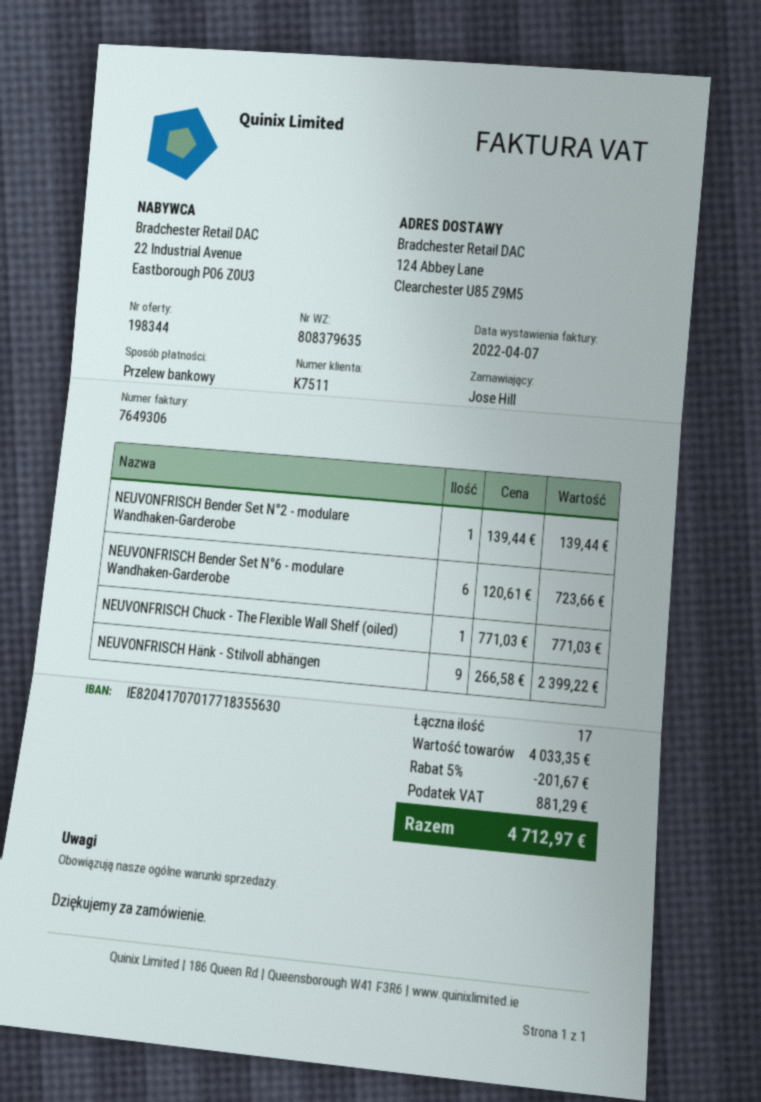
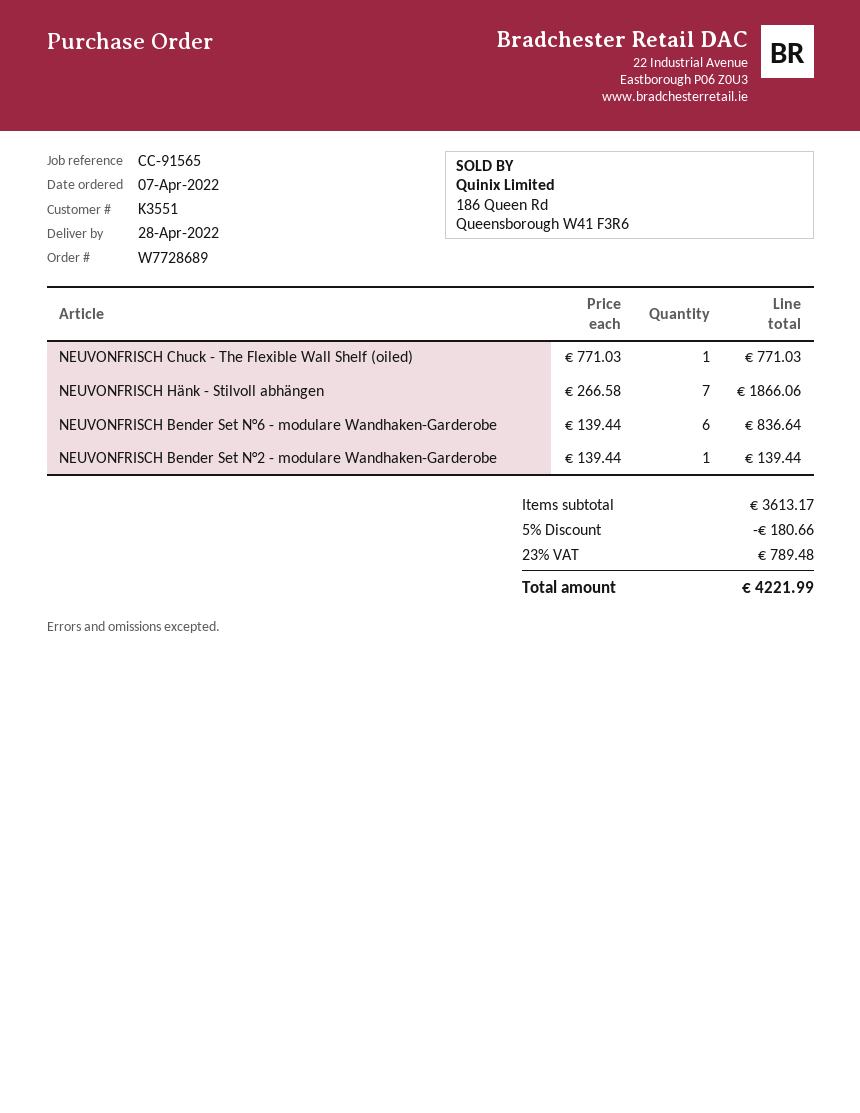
customer number: K7511 -> K3551
NEUVONFRISCH Bender Set N°6 - modulare Wandhaken-Garderobe: 6 x 120.61 = 723.66 -> 6 x 139.44 = 836.64
NEUVONFRISCH Hänk - Stilvoll abhängen: 9 x 266.58 = 2399.22 -> 7 x 266.58 = 1866.06
subtotal: 4033.35 -> 3613.17
discount: 5% = 201.67 -> 5% = 180.66
tax: 881.29 -> 789.48
total: 4712.97 -> 4221.99

